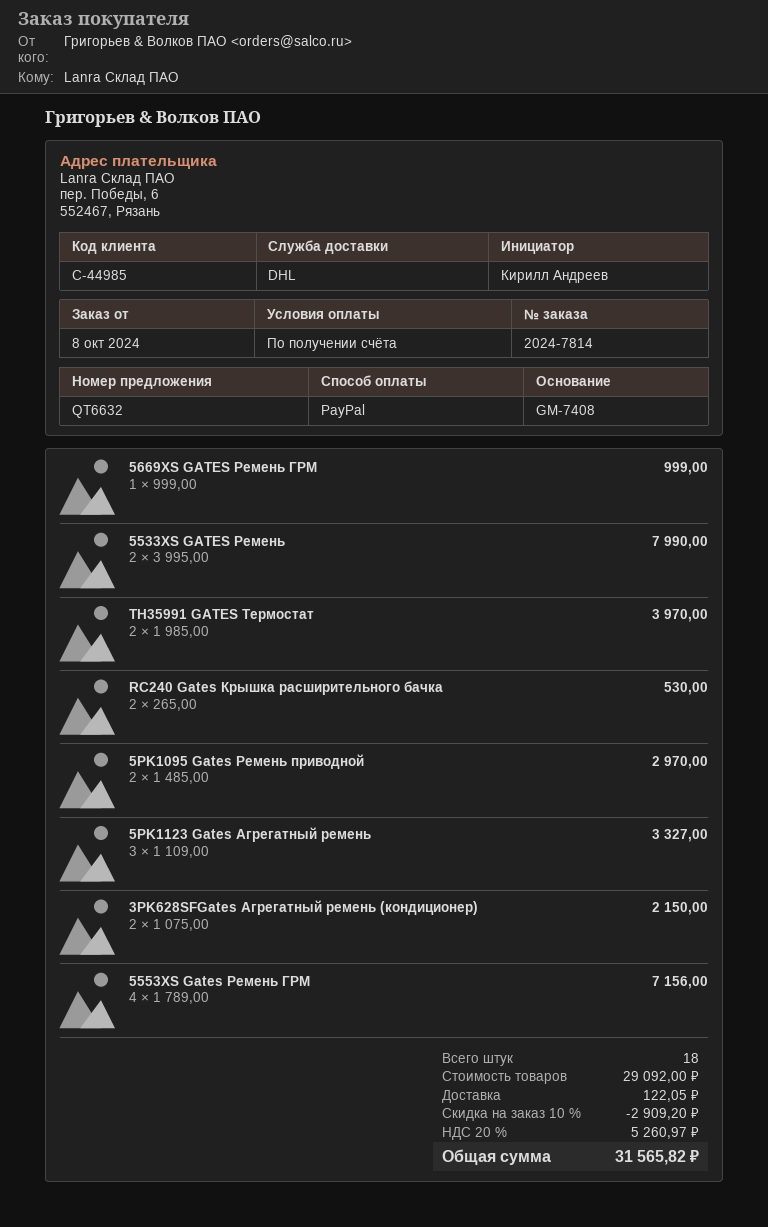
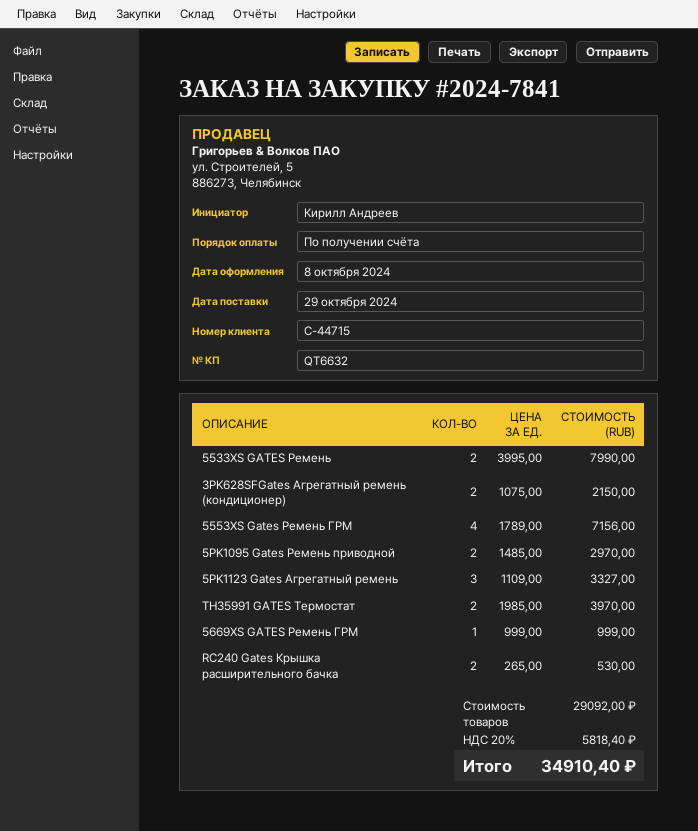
order number: 2024-7814 -> 2024-7841
customer number: C-44985 -> C-44715
discount: 10% = 2909.20 -> none
shipping: 122.05 -> none
tax: 20% = 5260.97 -> 20% = 5818.40
total: 31565.82 -> 34910.40

